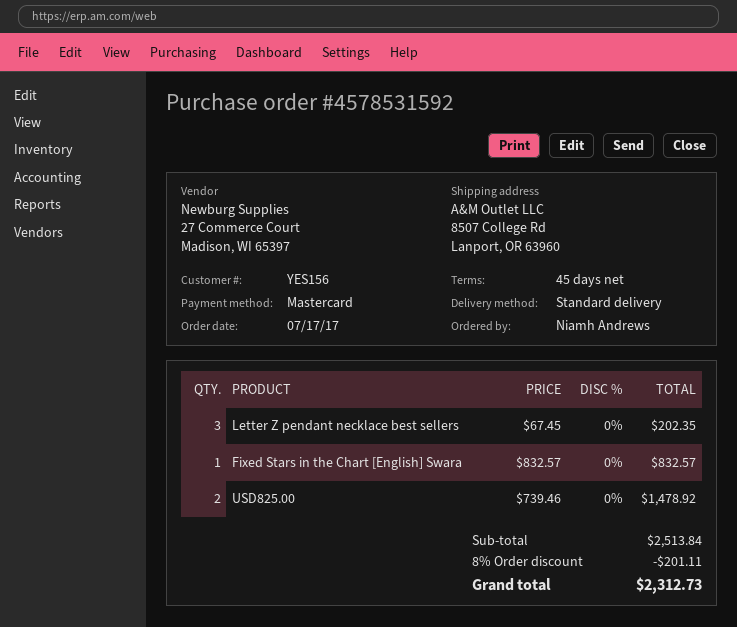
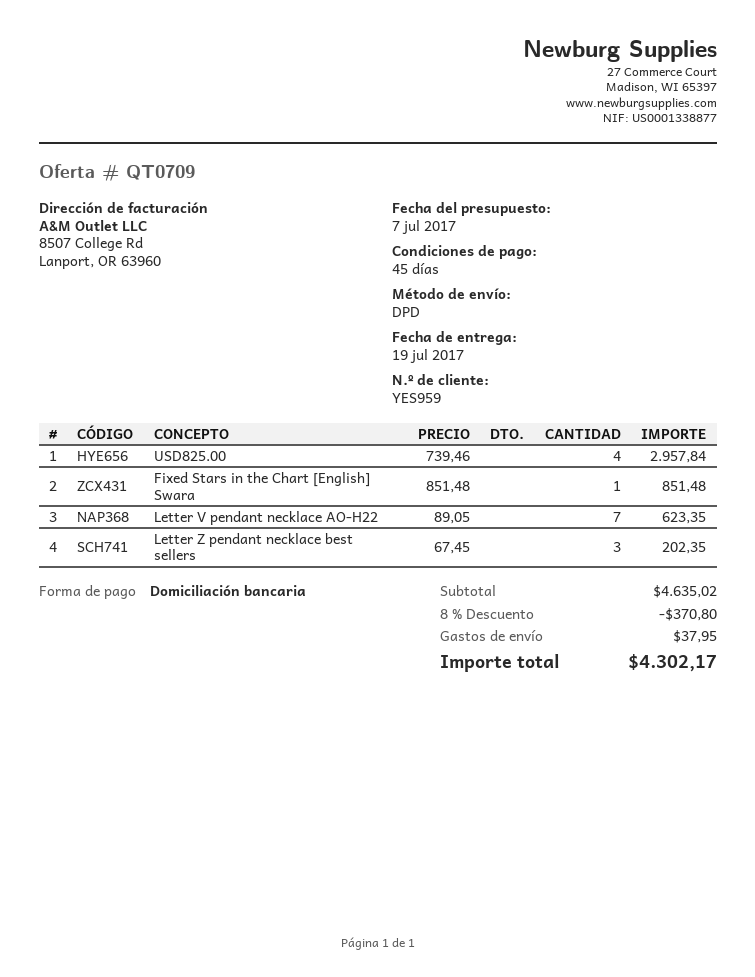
customer number: YES156 -> YES959
payment method: Mastercard -> direct debit
shipping method: standard -> DPD
Fixed Stars in the Chart [English] Swara: 1 x 832.57 = 832.57 -> 1 x 851.48 = 851.48
USD825.00: 2 x 739.46 = 1478.92 -> 4 x 739.46 = 2957.84
Letter V pendant necklace AO-H22: none -> 7 x 89.05 = 623.35
subtotal: 2513.84 -> 4635.02
discount: 8% = 201.11 -> 8% = 370.80
shipping: none -> 37.95
total: 2312.73 -> 4302.17

